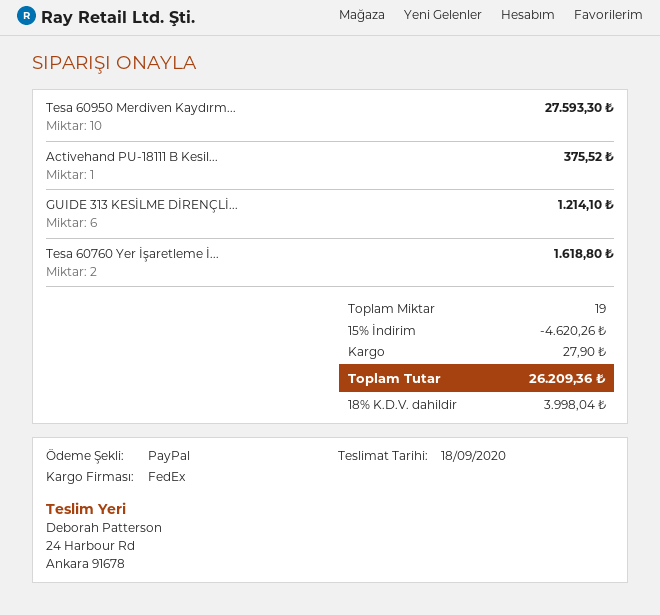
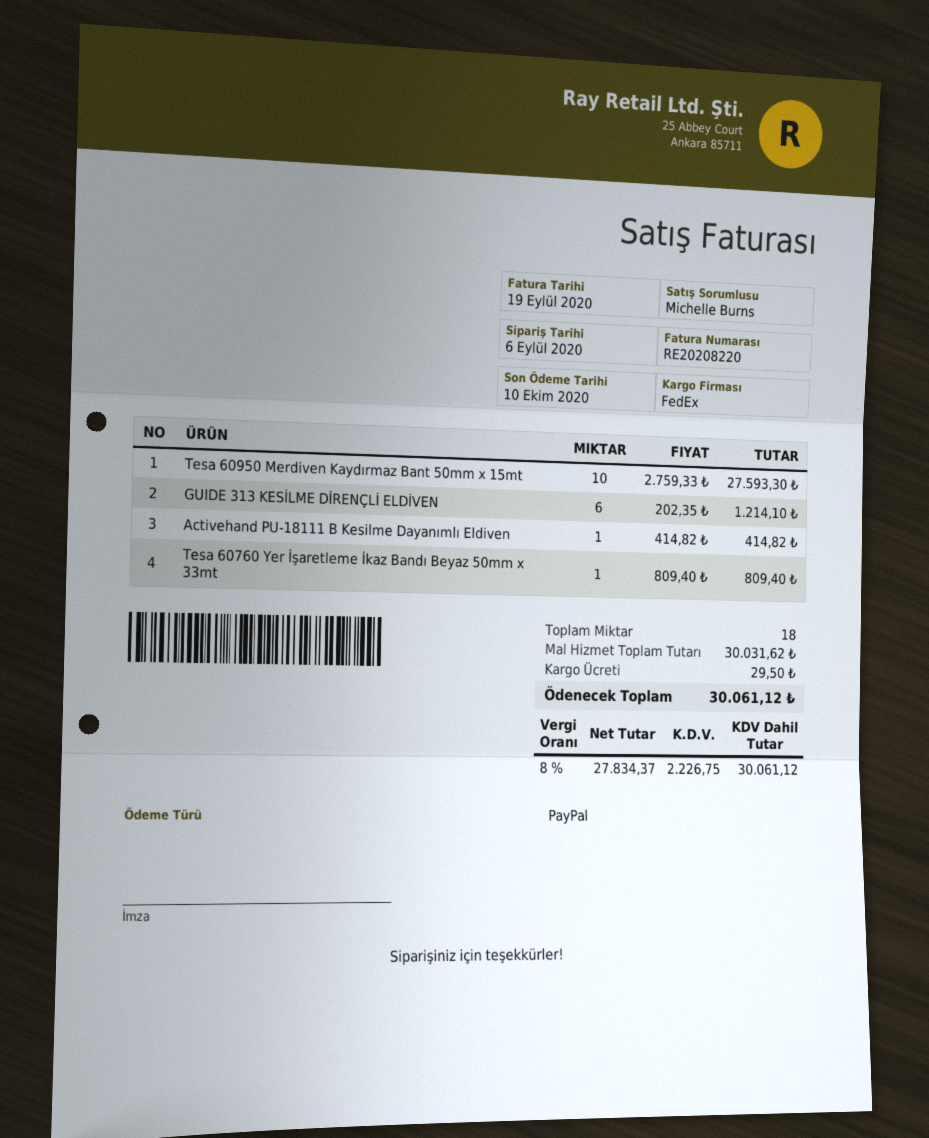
Activehand PU-18111 B Kesil...: 1 for 375.52 -> 1 for 414.82
Tesa 60760 Yer İşaretleme İ...: 2 for 1618.80 -> 1 for 809.40
total quantity: 19 -> 18
discount: 15% = 4620.26 -> none
shipping: 27.90 -> 29.50
tax: 18% = 3998.04 -> 8% = 2226.75
total: 26209.36 -> 30061.12

